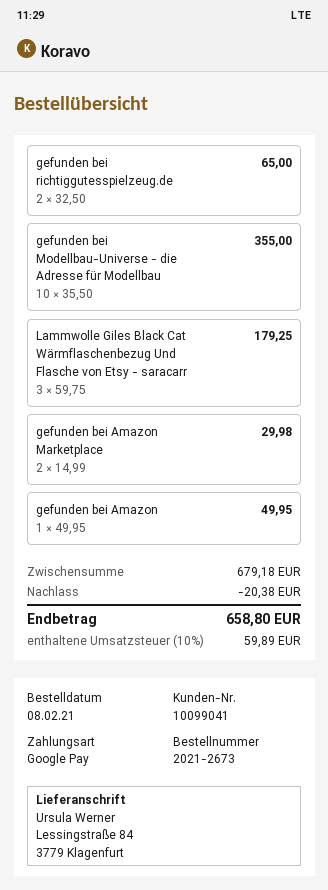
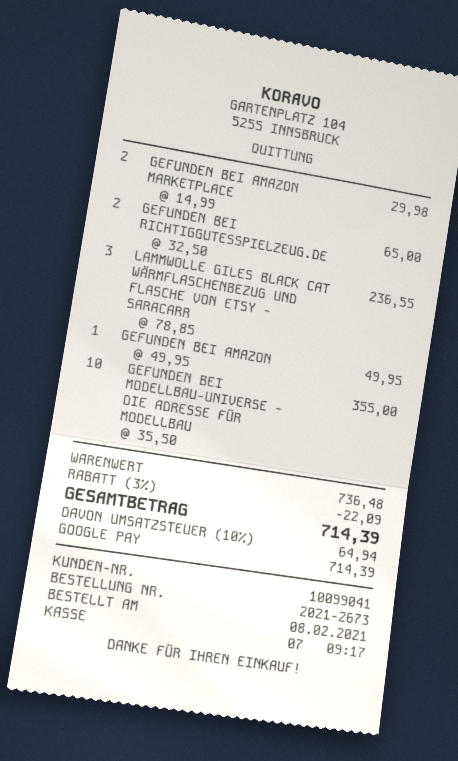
Lammwolle Giles Black Cat Wärmflaschenbezug Und Flasche von Etsy - saracarr: 3 x 59.75 = 179.25 -> 3 x 78.85 = 236.55
subtotal: 679.18 -> 736.48
discount: 20.38 -> 22.09
tax: 10% = 59.89 -> 10% = 64.94
total: 658.80 -> 714.39

